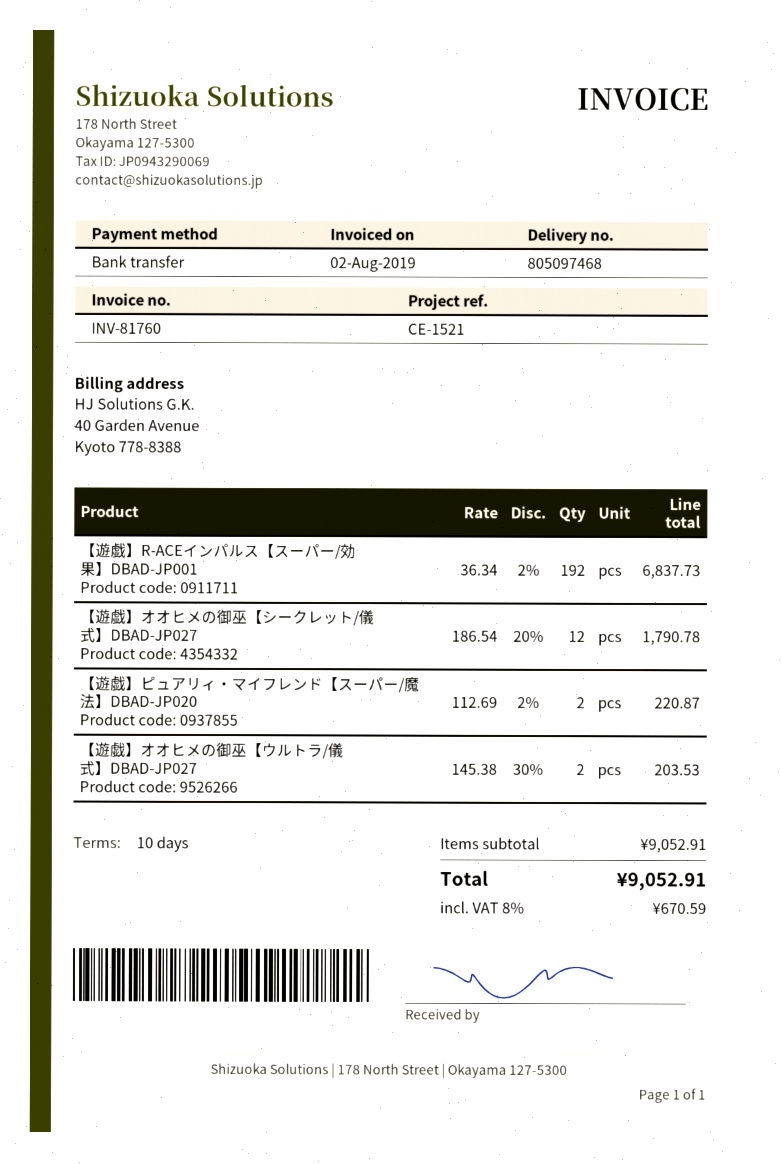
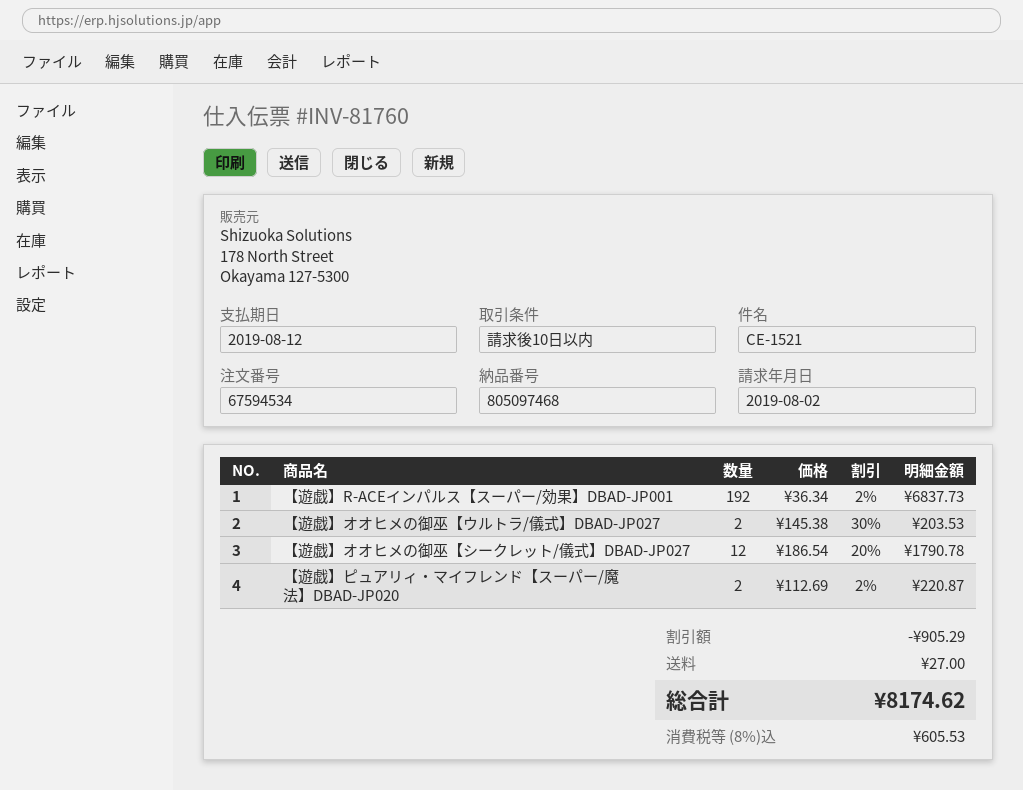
discount: none -> 905.29
shipping: none -> 27.00
tax: 8% = 670.59 -> 8% = 605.53
total: 9052.91 -> 8174.62

